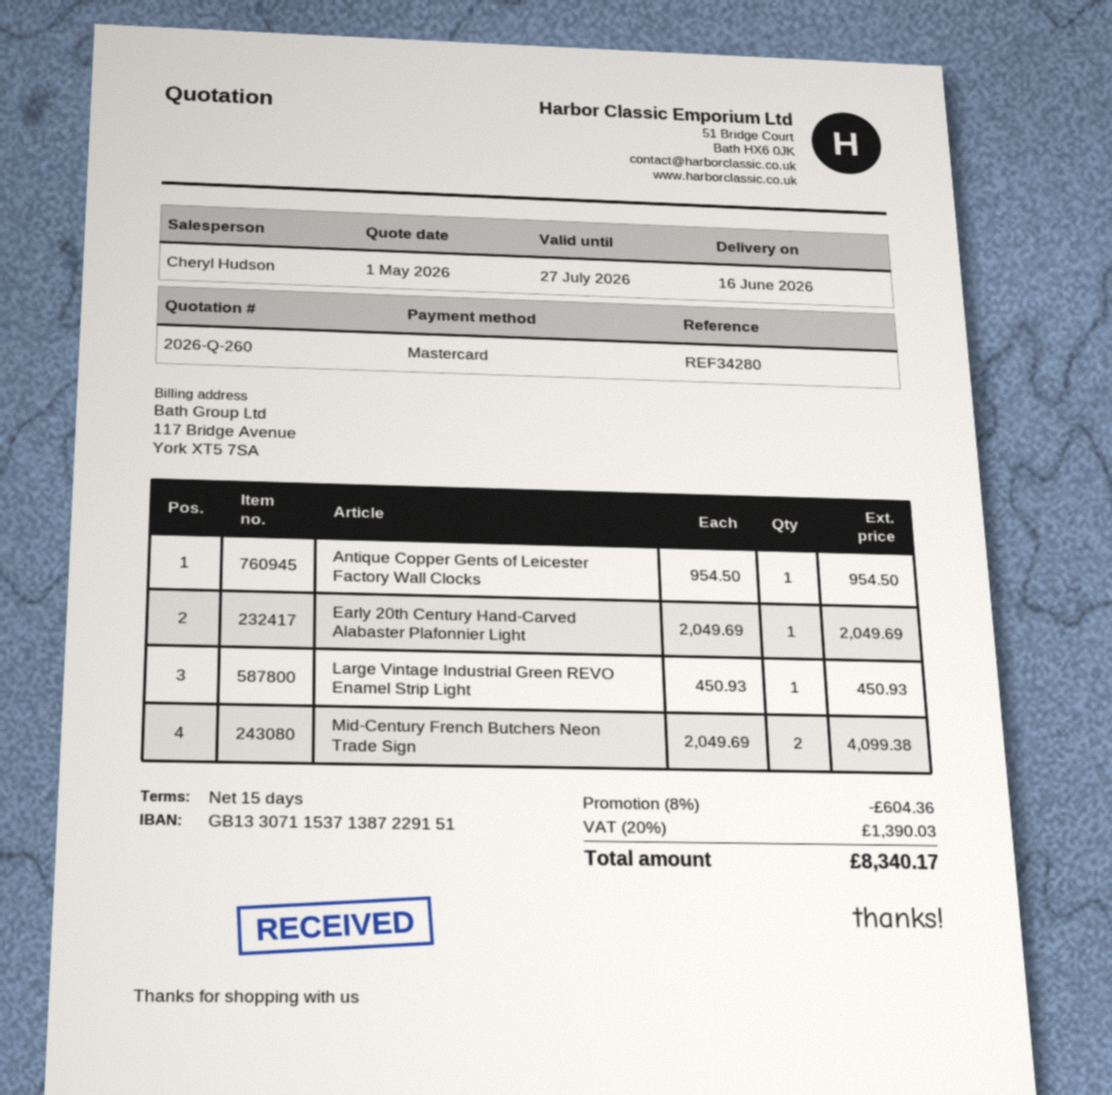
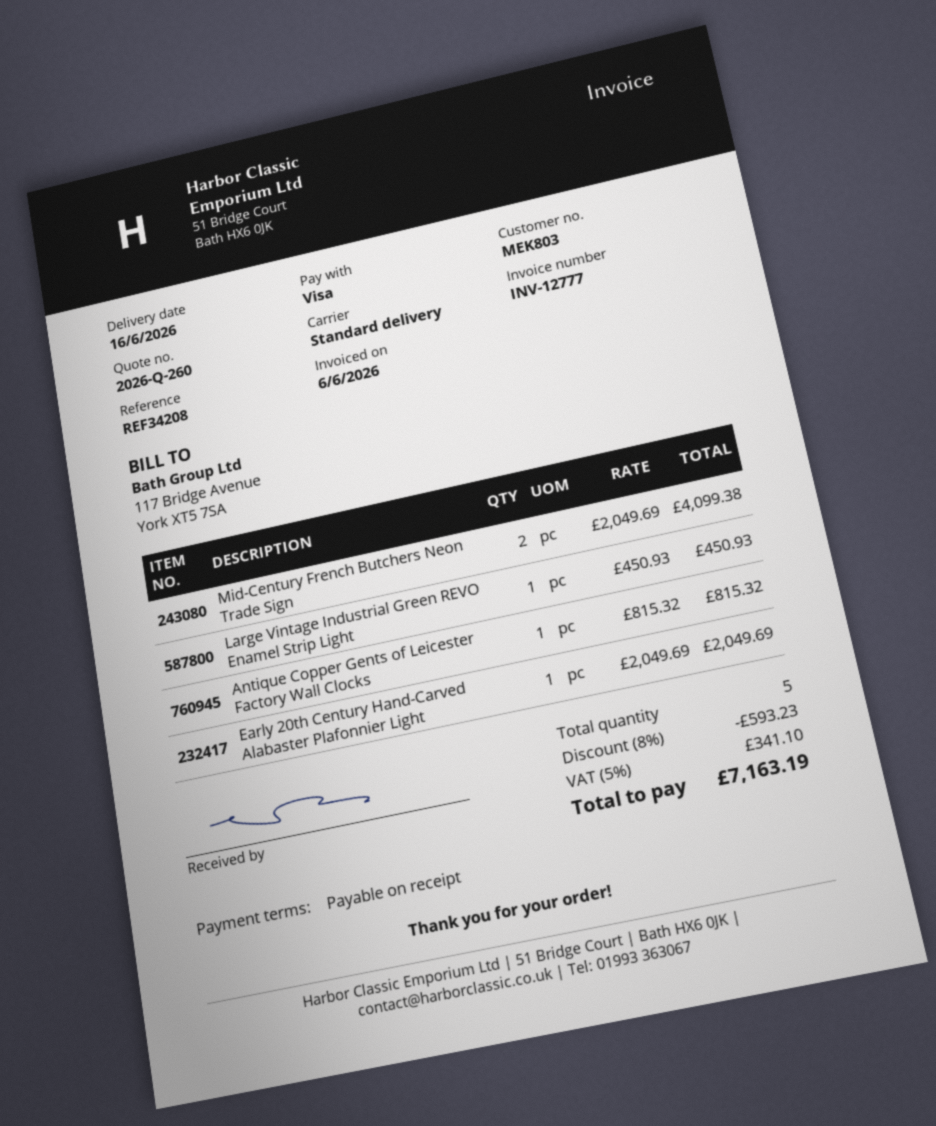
payment terms: 15 days -> on receipt
reference: REF34280 -> REF34208
payment method: Mastercard -> Visa
Antique Copper Gents of Leicester Factory Wall Clocks: 1 x 954.50 = 954.50 -> 1 x 815.32 = 815.32
discount: 8% = 604.36 -> 8% = 593.23
tax: 20% = 1390.03 -> 5% = 341.10
total: 8340.17 -> 7163.19

